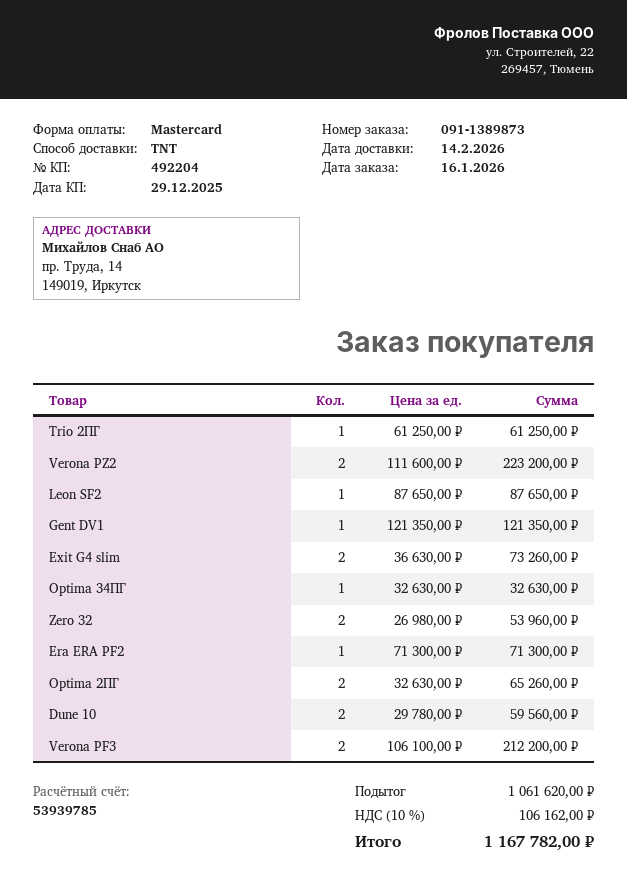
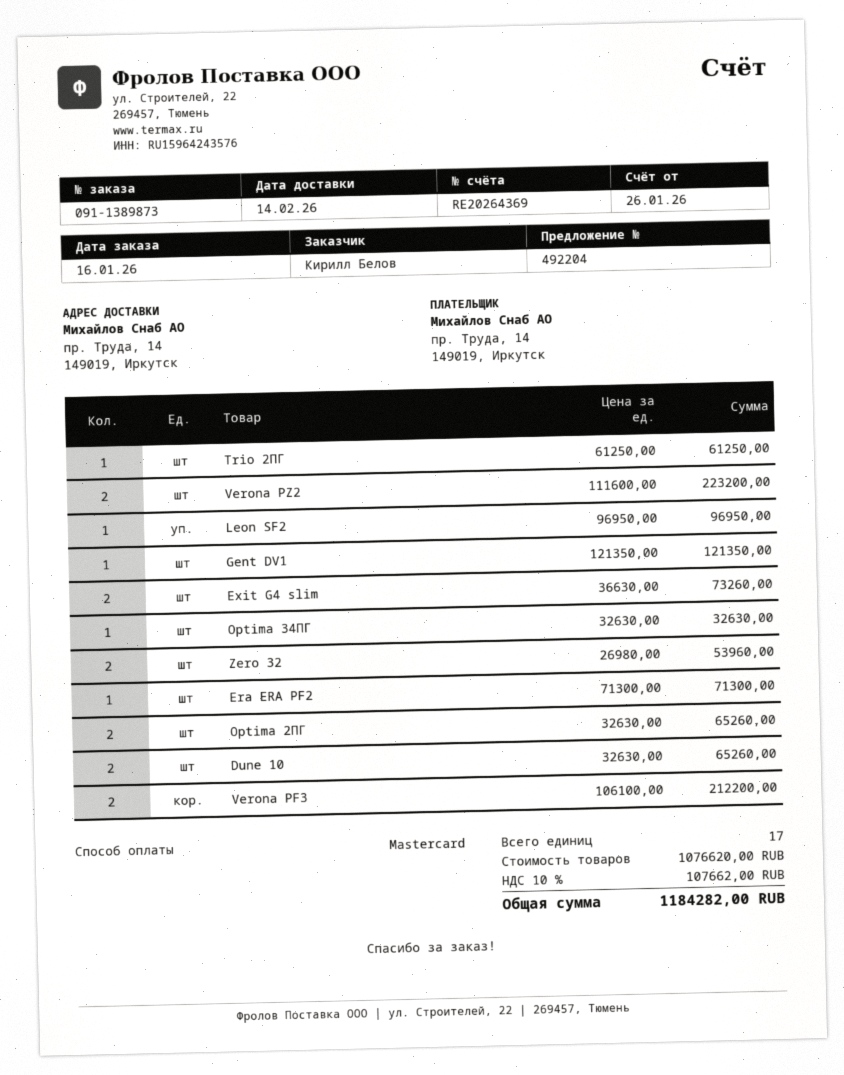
Leon SF2: 1 x 87650.00 = 87650.00 -> 1 x 96950.00 = 96950.00
Dune 10: 2 x 29780.00 = 59560.00 -> 2 x 32630.00 = 65260.00
subtotal: 1061620.00 -> 1076620.00
tax: 10% = 106162.00 -> 10% = 107662.00
total: 1167782.00 -> 1184282.00

